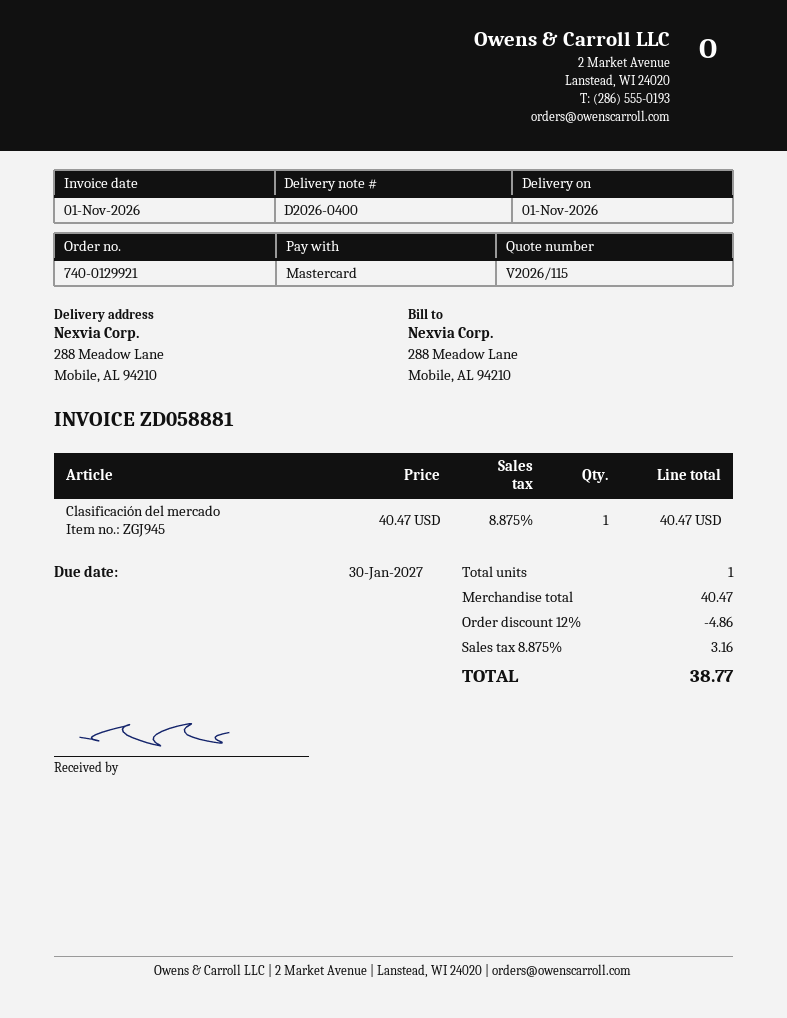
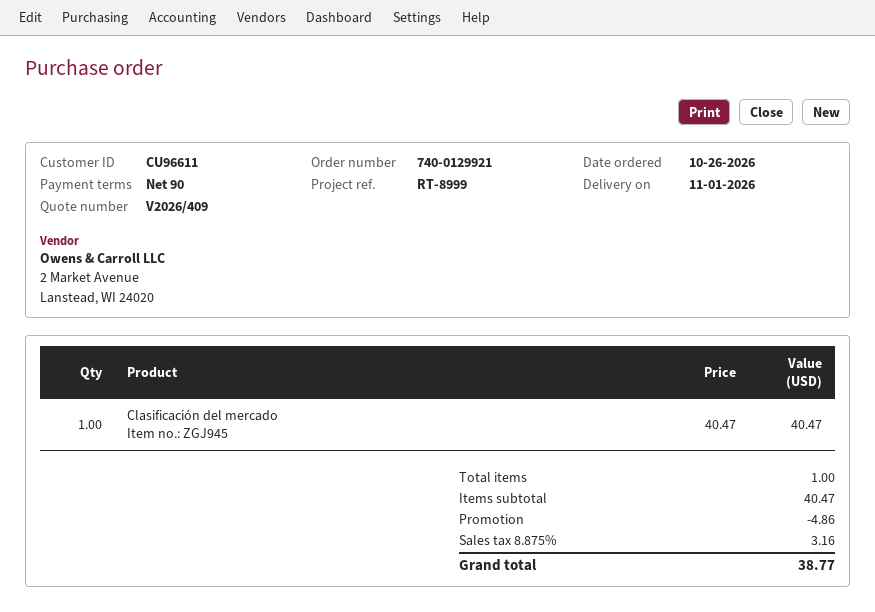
quote number: V2026/115 -> V2026/409

